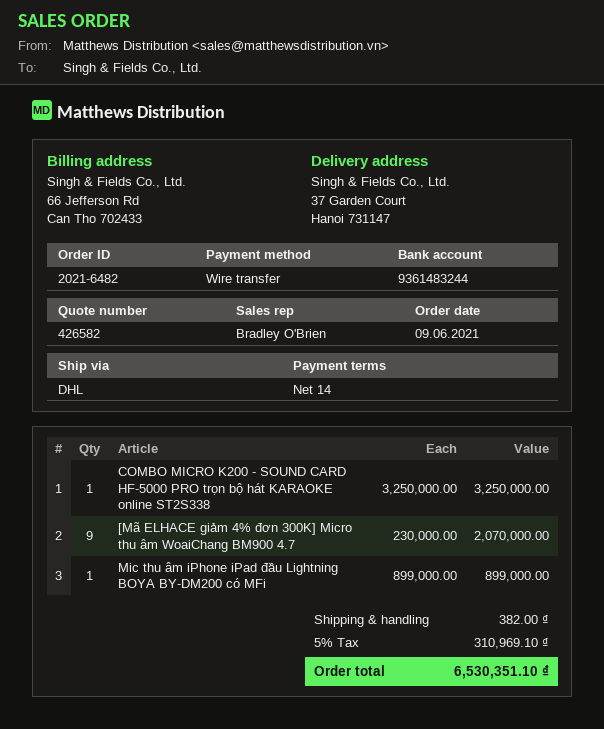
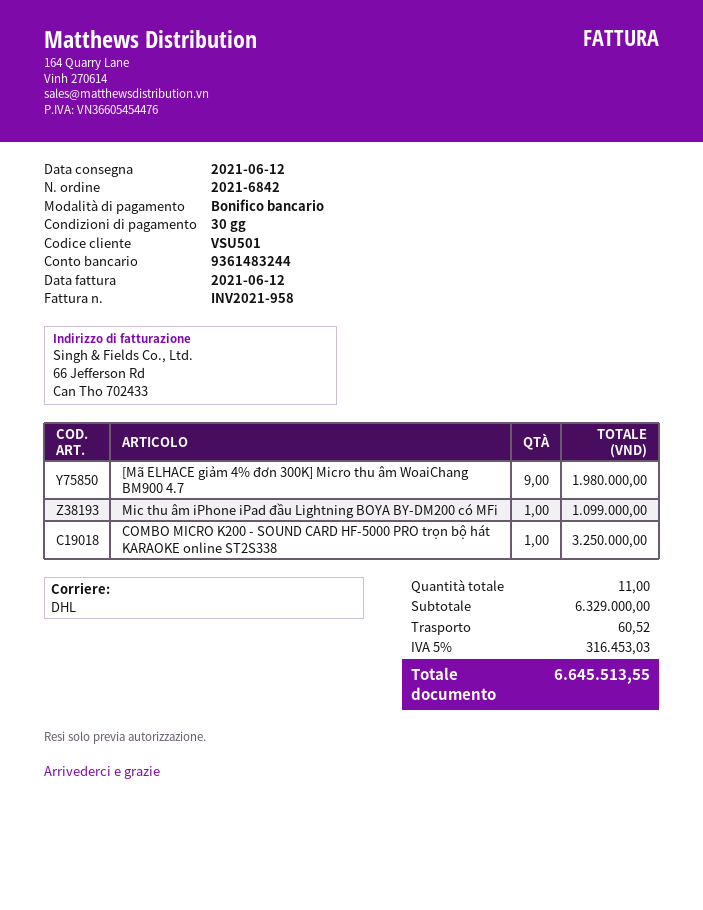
order number: 2021-6482 -> 2021-6842
payment terms: 14 days -> 30 days
[Mã ELHACE giảm 4% đơn 300K] Micro thu âm WoaiChang BM900 4.7: 9 for 2070000.00 -> 9 for 1980000.00
Mic thu âm iPhone iPad đầu Lightning BOYA BY-DM200 có MFi: 1 for 899000.00 -> 1 for 1099000.00
shipping: 382.00 -> 60.52
tax: 5% = 310969.10 -> 5% = 316453.03
total: 6530351.10 -> 6645513.55

